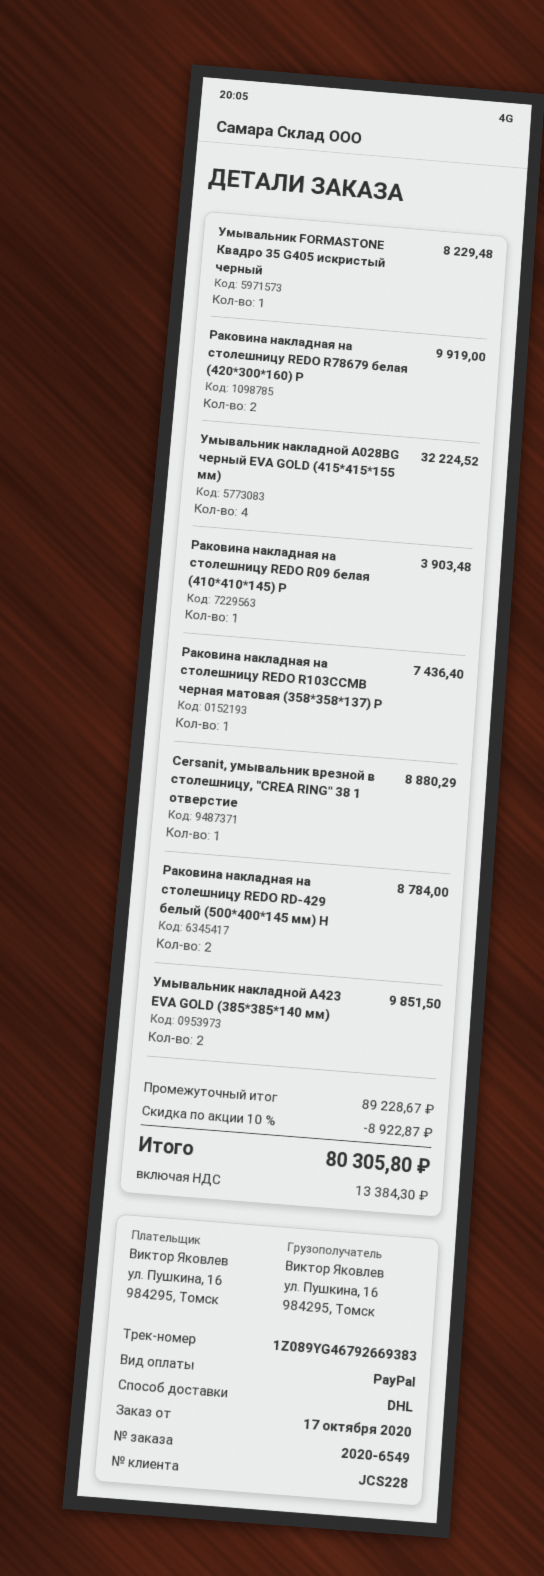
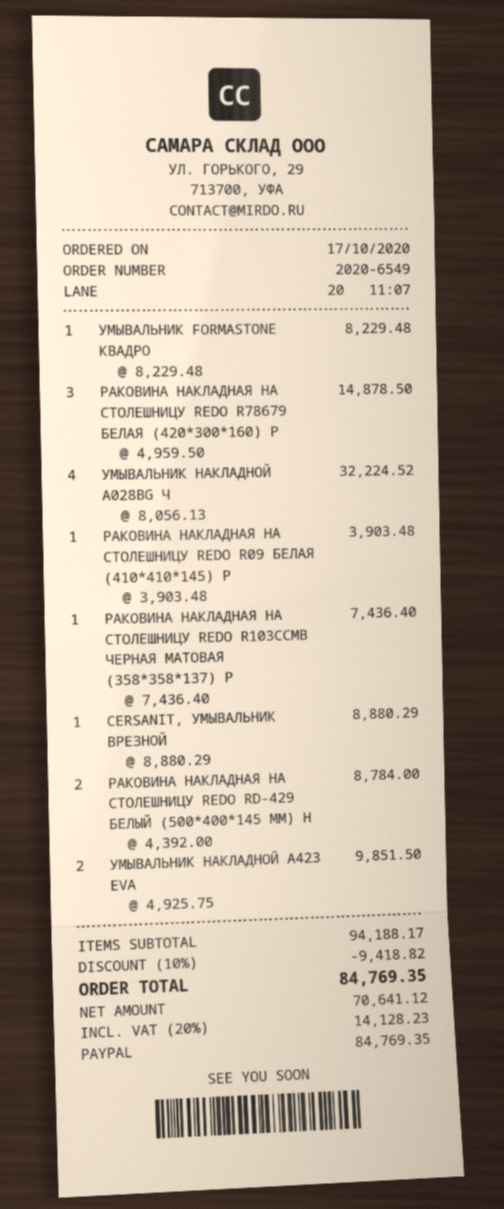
Раковина накладная на столешницу REDO R78679 белая (420*300*160) P: 2 for 9919.00 -> 3 for 14878.50
subtotal: 89228.67 -> 94188.17
discount: 10% = 8922.87 -> 10% = 9418.82
tax: 13384.30 -> 14128.23
total: 80305.80 -> 84769.35

